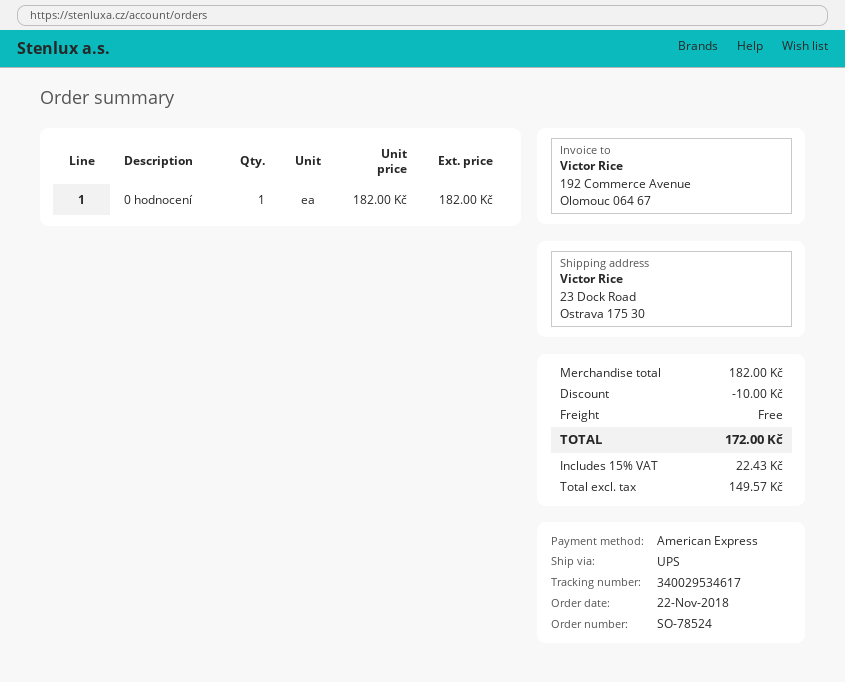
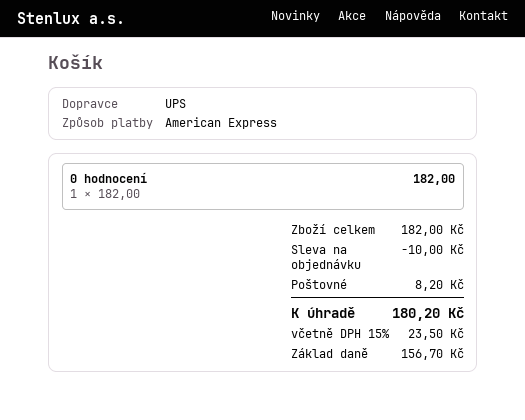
shipping: 0.00 -> 8.20
net: 149.57 -> 156.70
tax: 15% = 22.43 -> 15% = 23.50
total: 172.00 -> 180.20

